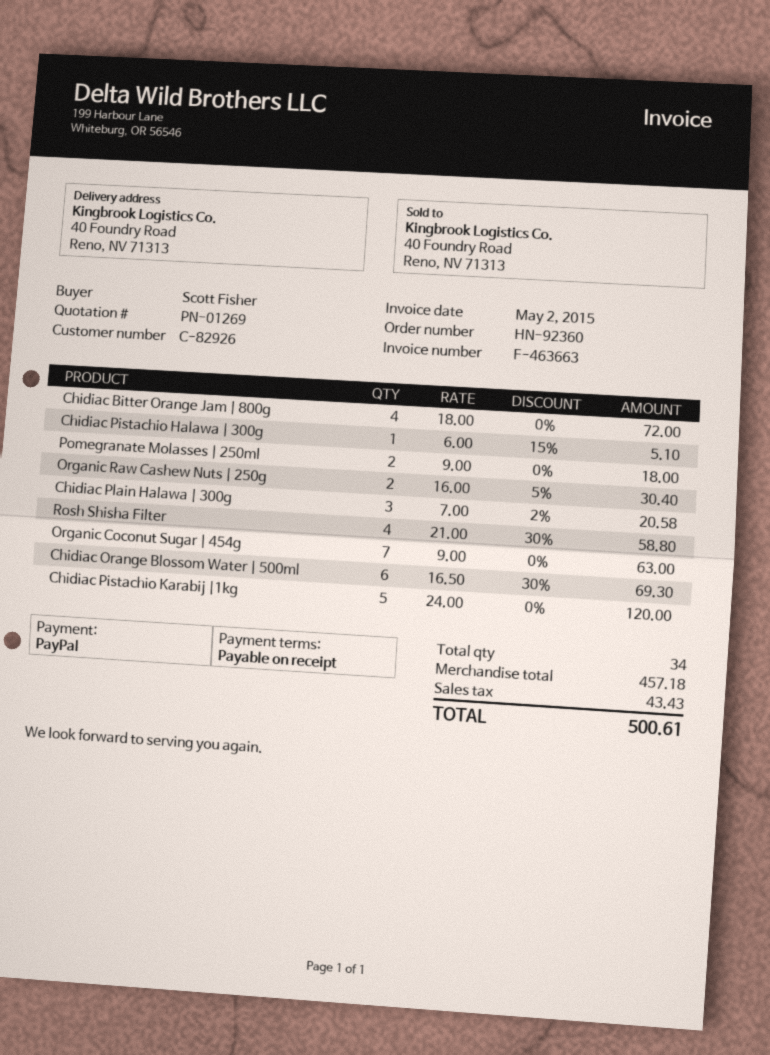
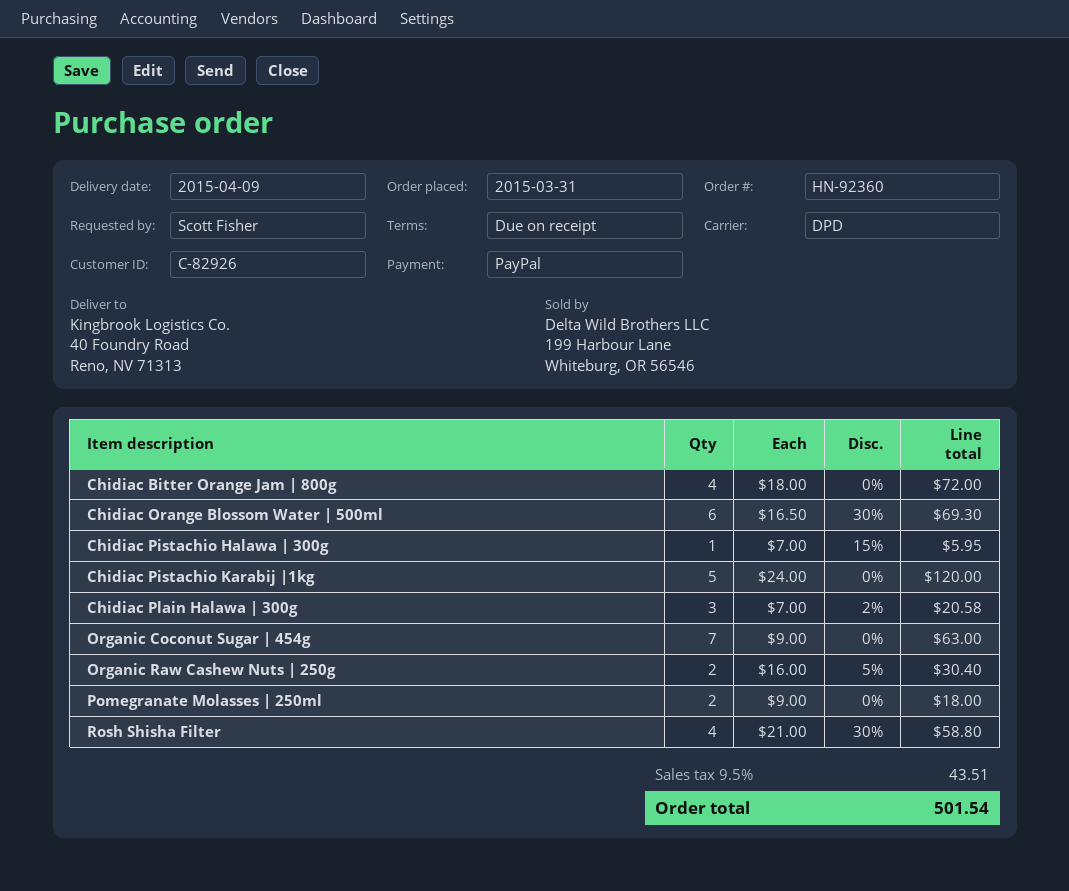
Chidiac Pistachio Halawa | 300g: 1 x 6.00 - 15% = 5.10 -> 1 x 7.00 - 15% = 5.95
tax: 43.43 -> 43.51
total: 500.61 -> 501.54

